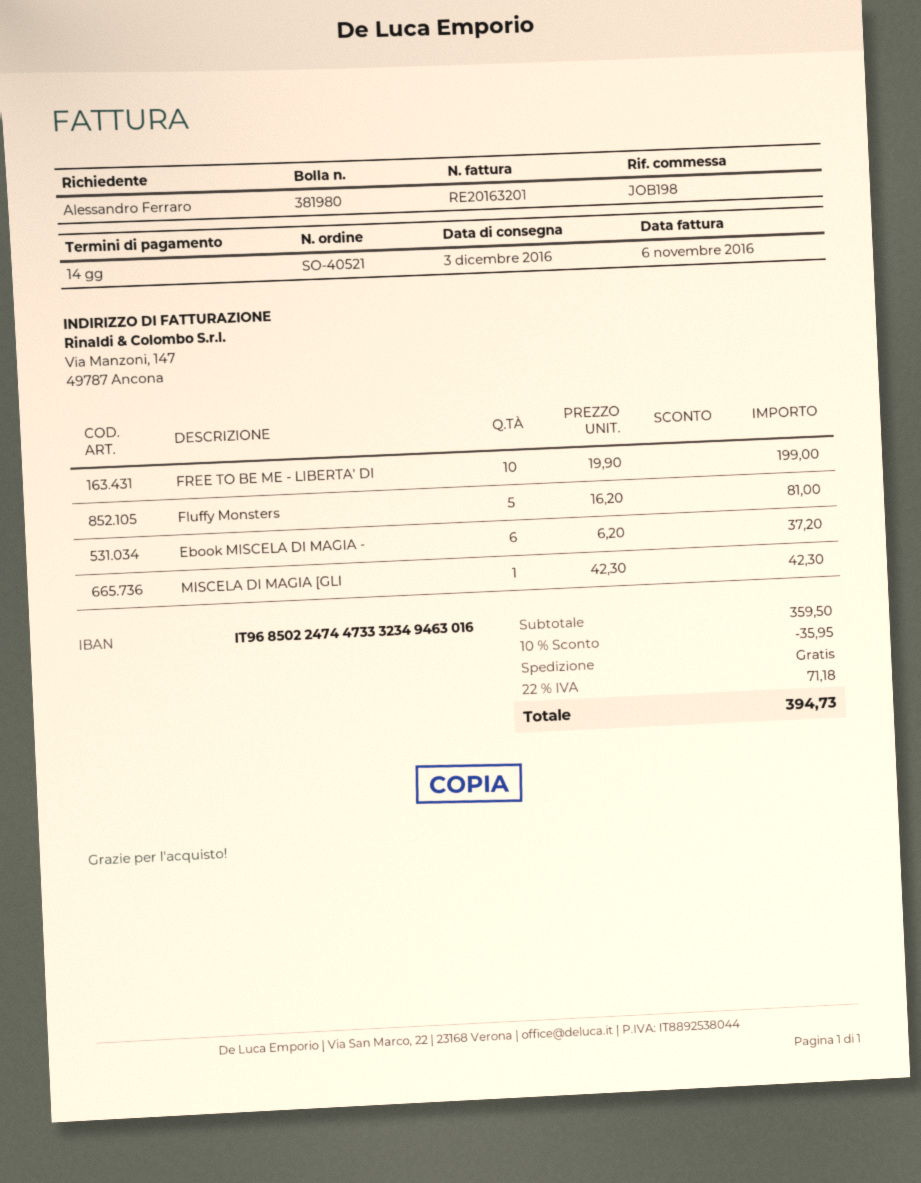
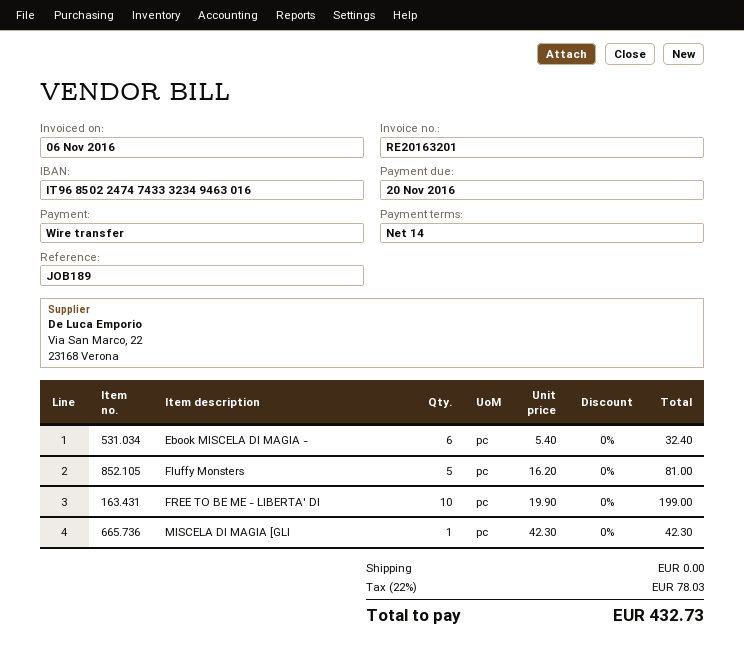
reference: JOB198 -> JOB189
bank account: IT9685022474473332349463016 -> IT9685022474743332349463016
Ebook MISCELA DI MAGIA -: 6 x 6.20 = 37.20 -> 6 x 5.40 = 32.40
discount: 10% = 35.95 -> none
tax: 22% = 71.18 -> 22% = 78.03
total: 394.73 -> 432.73

